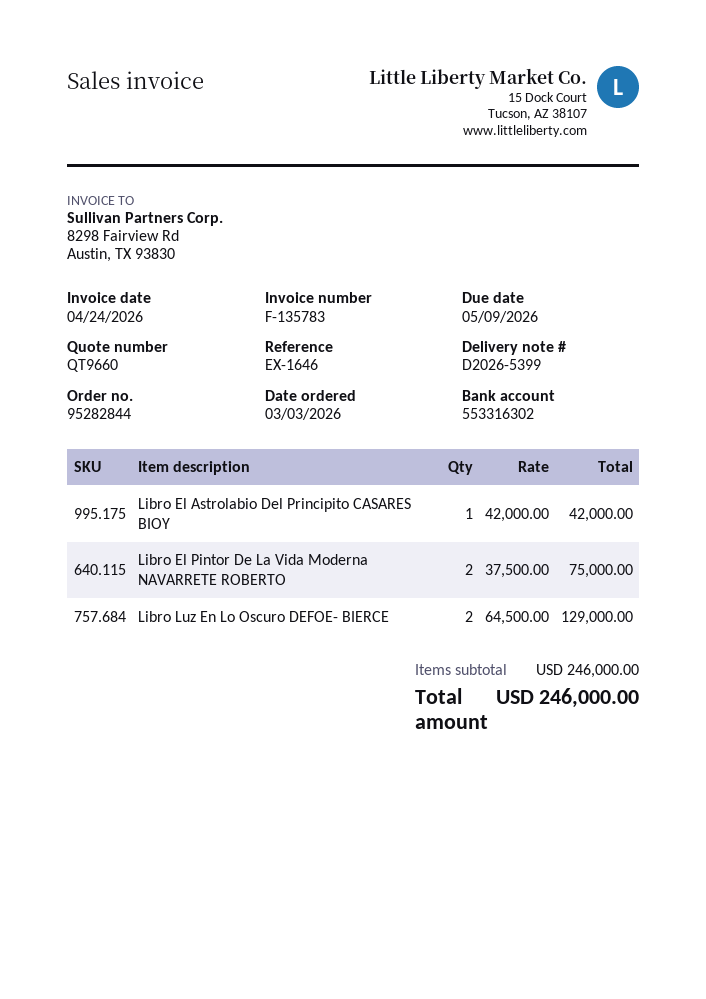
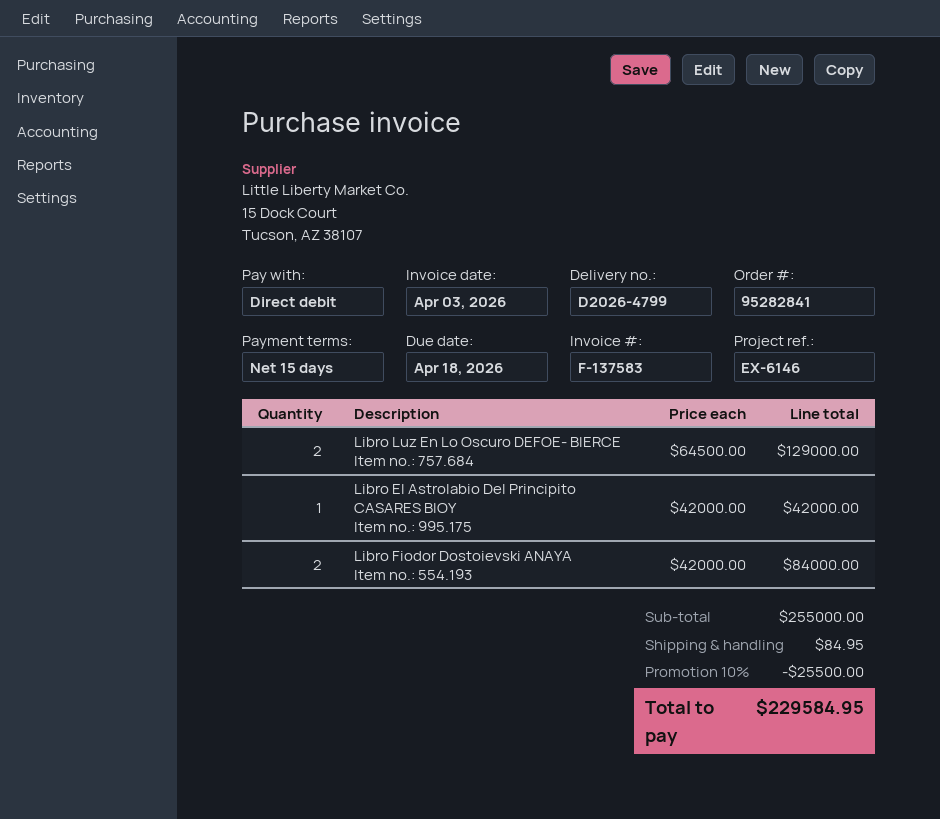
order number: 95282844 -> 95282841
delivery note number: D2026-5399 -> D2026-4799
invoice number: F-135783 -> F-137583
invoice date: 2026-04-24 -> 2026-04-03
due date: 2026-05-09 -> 2026-04-18
reference: EX-1646 -> EX-6146
Libro El Pintor De La Vida Moderna NAVARRETE ROBERTO: 2 x 37500.00 = 75000.00 -> none
Libro Fiodor Dostoievski ANAYA: none -> 2 x 42000.00 = 84000.00
subtotal: 246000.00 -> 255000.00
discount: none -> 10% = 25500.00
shipping: none -> 84.95
total: 246000.00 -> 229584.95

